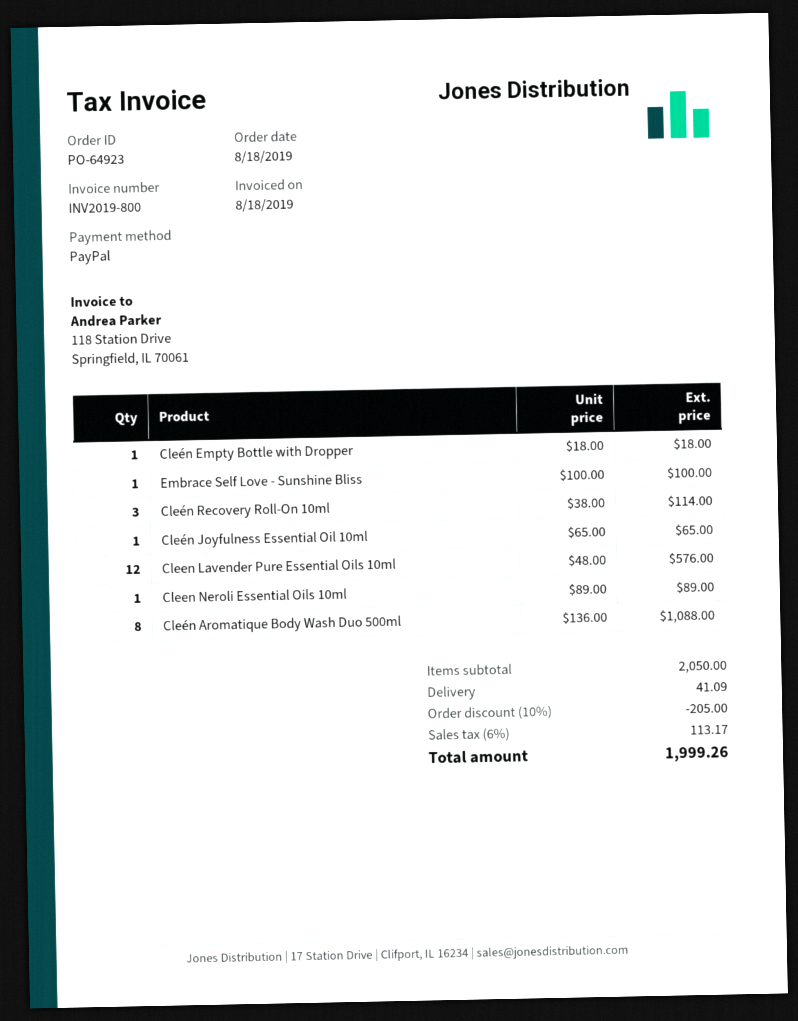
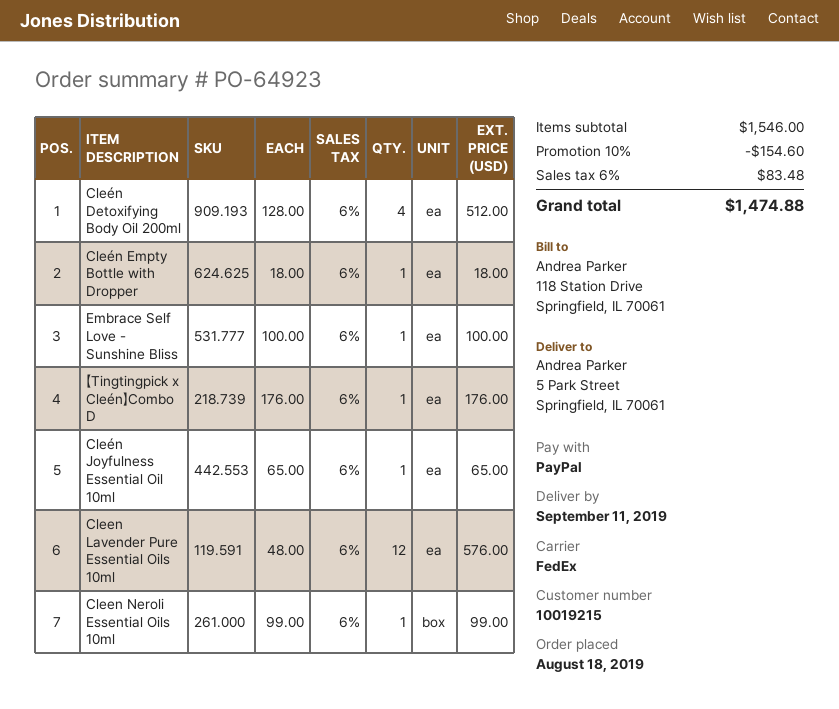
Cleén Recovery Roll-On 10ml: 3 x 38.00 = 114.00 -> none
Cleen Neroli Essential Oils 10ml: 1 x 89.00 = 89.00 -> 1 x 99.00 = 99.00
Cleén Aromatique Body Wash Duo 500ml: 8 x 136.00 = 1088.00 -> none
Cleén Detoxifying Body Oil 200ml: none -> 4 x 128.00 = 512.00
【Tingtingpick x Cleén】Combo D: none -> 1 x 176.00 = 176.00
subtotal: 2050.00 -> 1546.00
discount: 10% = 205.00 -> 10% = 154.60
shipping: 41.09 -> none
tax: 6% = 113.17 -> 6% = 83.48
total: 1999.26 -> 1474.88

